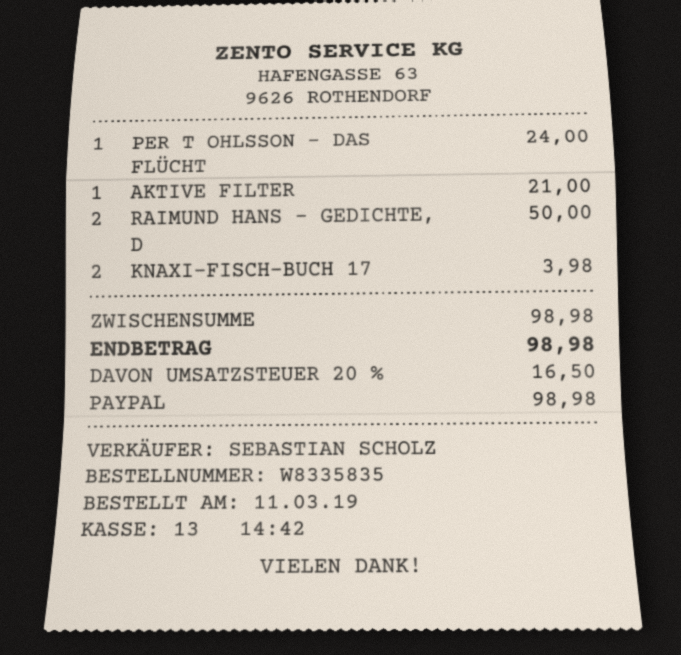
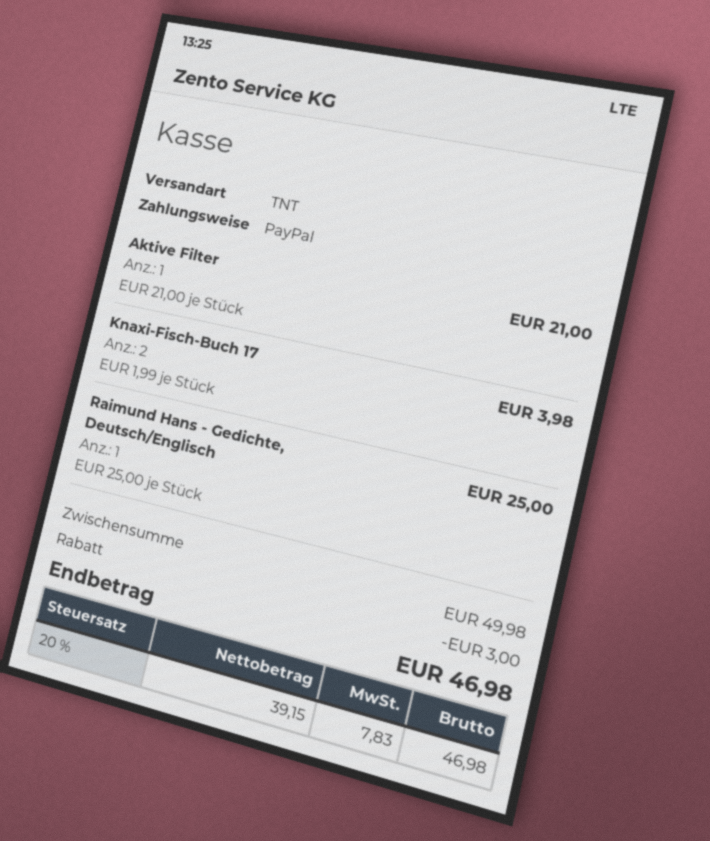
PER T OHLSSON - DAS FLÜCHT: 1 for 24.00 -> none
RAIMUND HANS - GEDICHTE, D: 2 for 50.00 -> 1 for 25.00
subtotal: 98.98 -> 49.98
discount: none -> 3.00
tax: 20% = 16.50 -> 20% = 7.83
total: 98.98 -> 46.98

